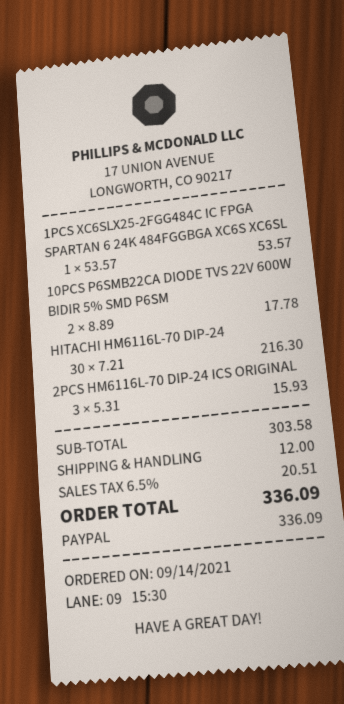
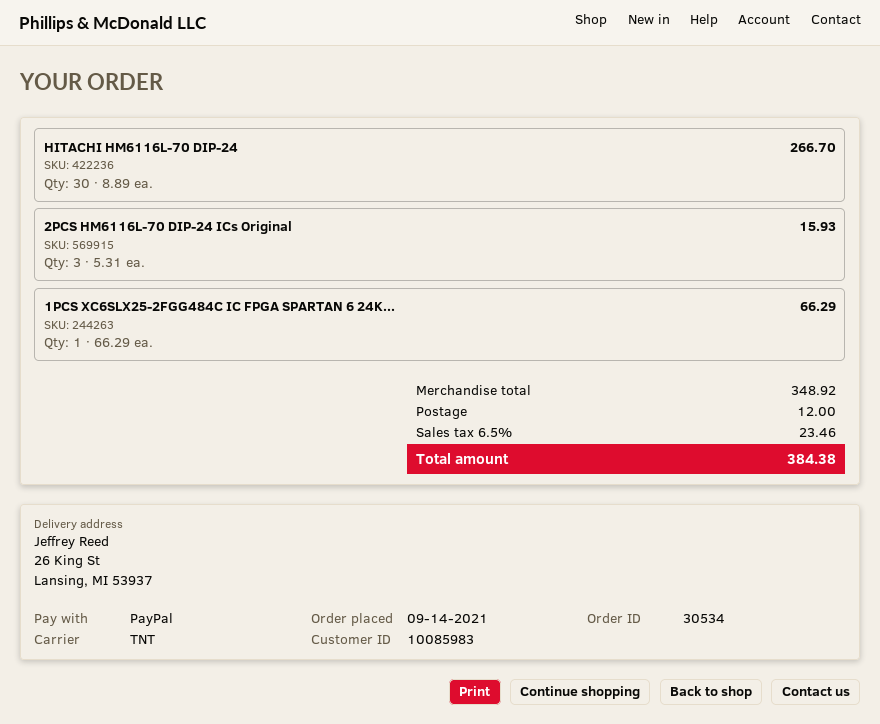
1PCS XC6SLX25-2FGG484C IC FPGA SPARTAN 6 24K 484FGGBGA XC6S XC6SL: 1 x 53.57 = 53.57 -> 1 x 66.29 = 66.29
10PCS P6SMB22CA DIODE TVS 22V 600W BIDIR 5% SMD P6SM: 2 x 8.89 = 17.78 -> none
HITACHI HM6116L-70 DIP-24: 30 x 7.21 = 216.30 -> 30 x 8.89 = 266.70
subtotal: 303.58 -> 348.92
tax: 6.5% = 20.51 -> 6.5% = 23.46
total: 336.09 -> 384.38

